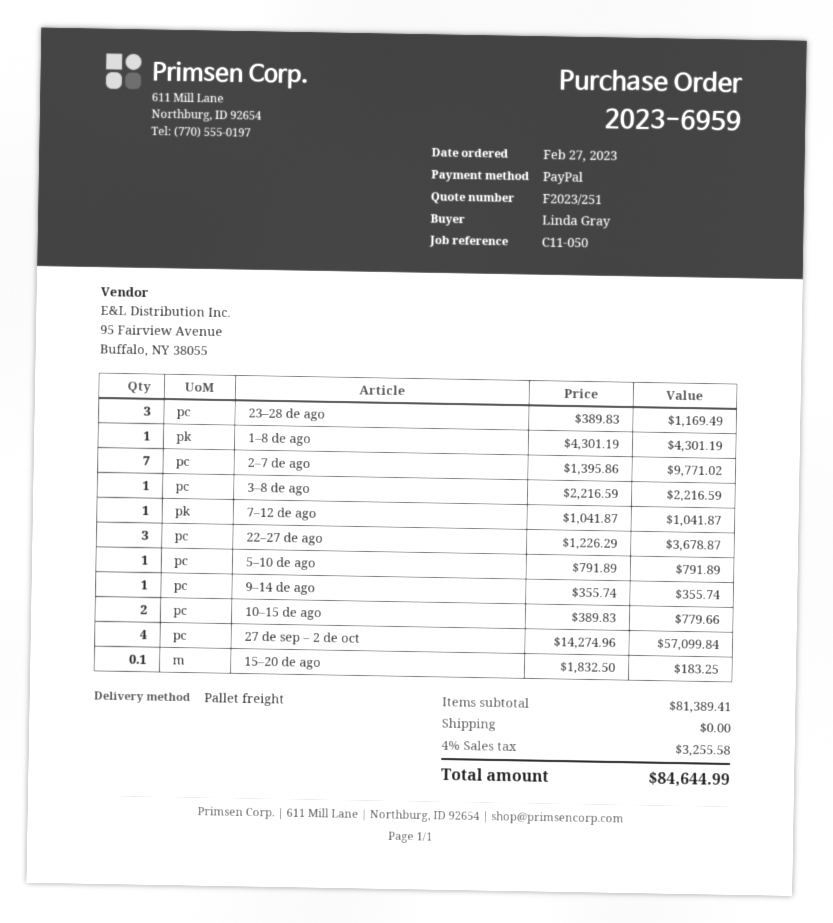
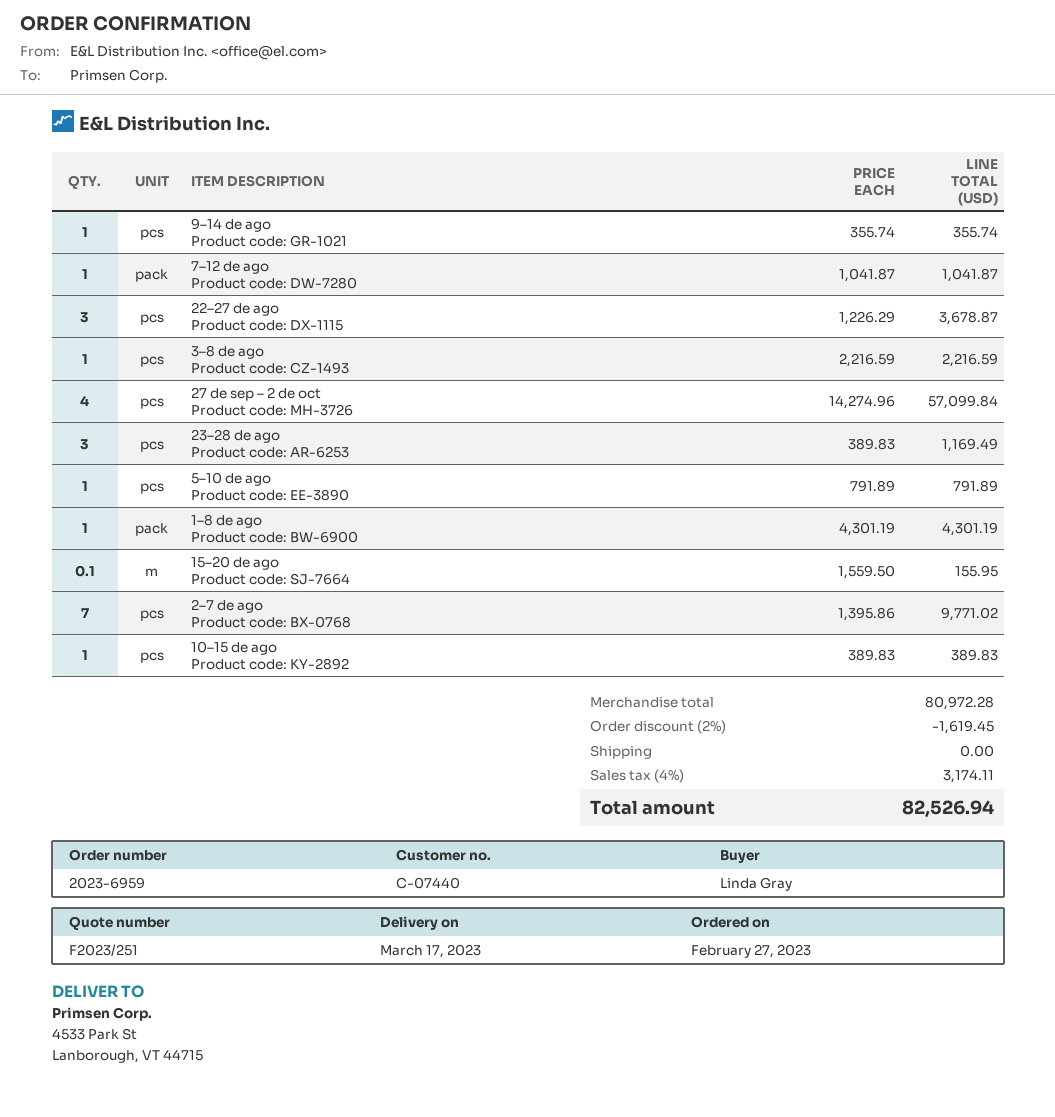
10–15 de ago: 2 x 389.83 = 779.66 -> 1 x 389.83 = 389.83
15–20 de ago: 0.1 x 1832.50 = 183.25 -> 0.1 x 1559.50 = 155.95
subtotal: 81389.41 -> 80972.28
discount: none -> 2% = 1619.45
tax: 4% = 3255.58 -> 4% = 3174.11
total: 84644.99 -> 82526.94

